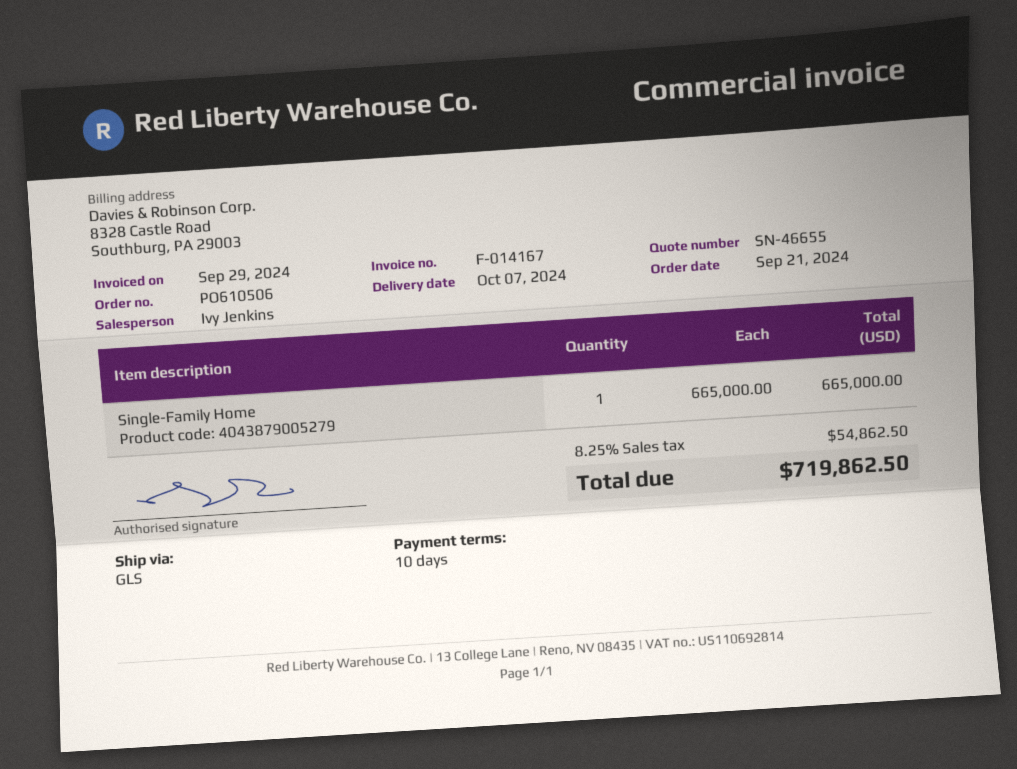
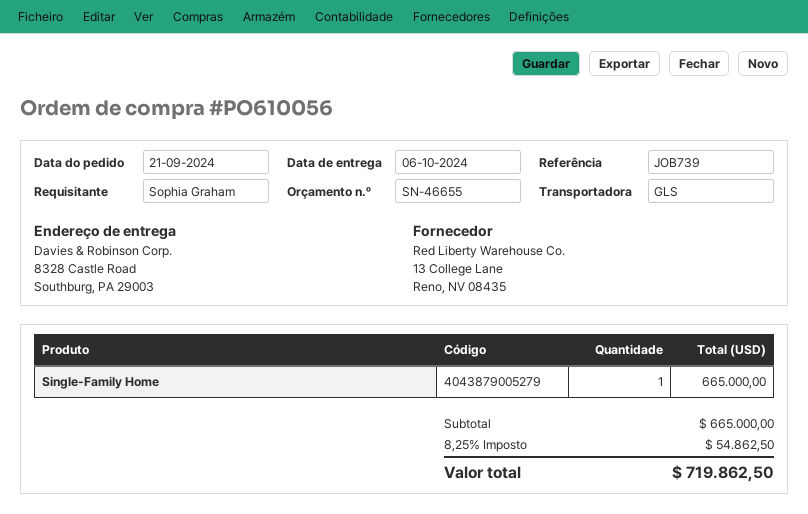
order number: PO610506 -> PO610056
delivery date: 2024-10-07 -> 2024-10-06

